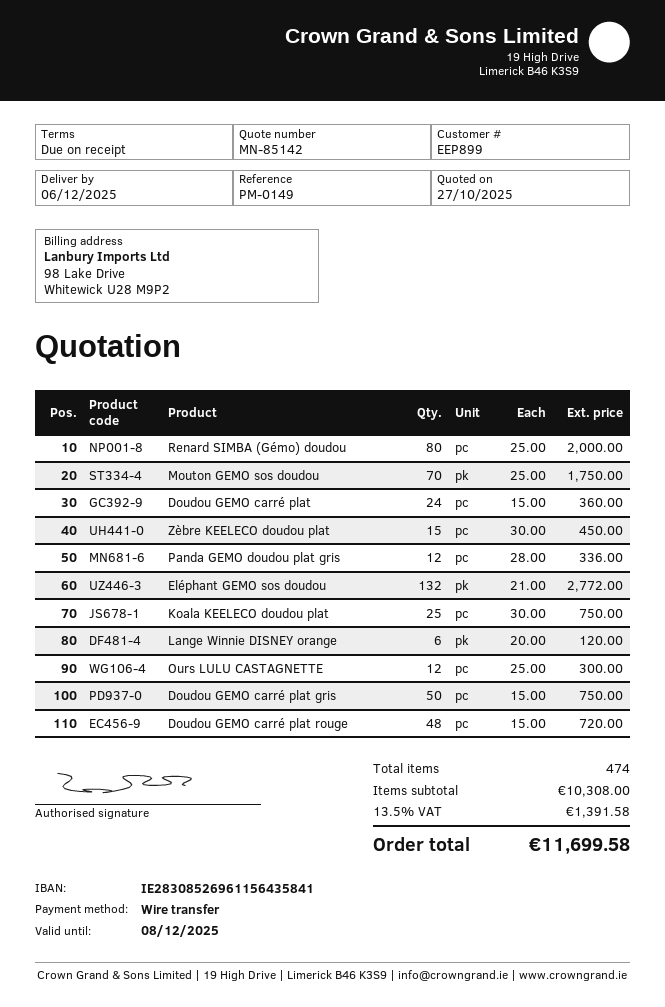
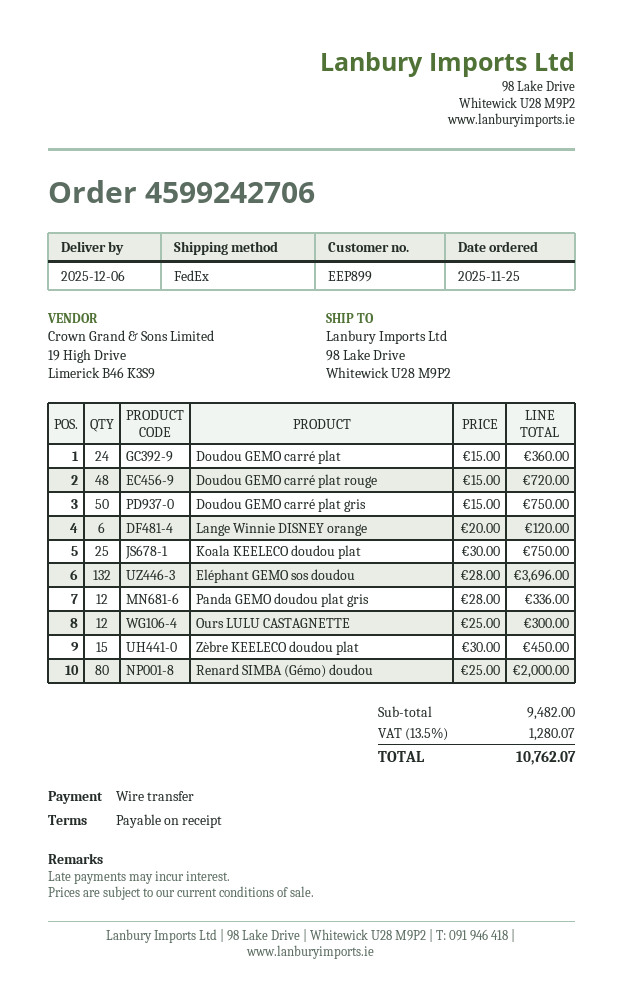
Mouton GEMO sos doudou: 70 x 25.00 = 1750.00 -> none
Eléphant GEMO sos doudou: 132 x 21.00 = 2772.00 -> 132 x 28.00 = 3696.00
subtotal: 10308.00 -> 9482.00
tax: 13.5% = 1391.58 -> 13.5% = 1280.07
total: 11699.58 -> 10762.07

